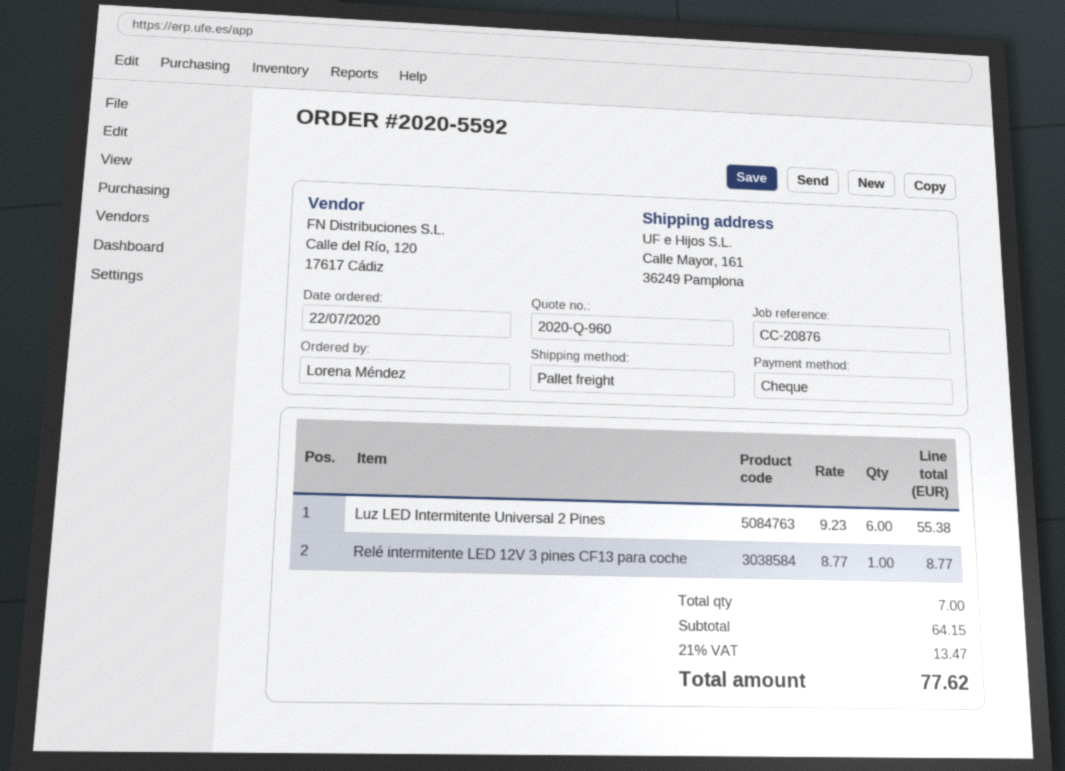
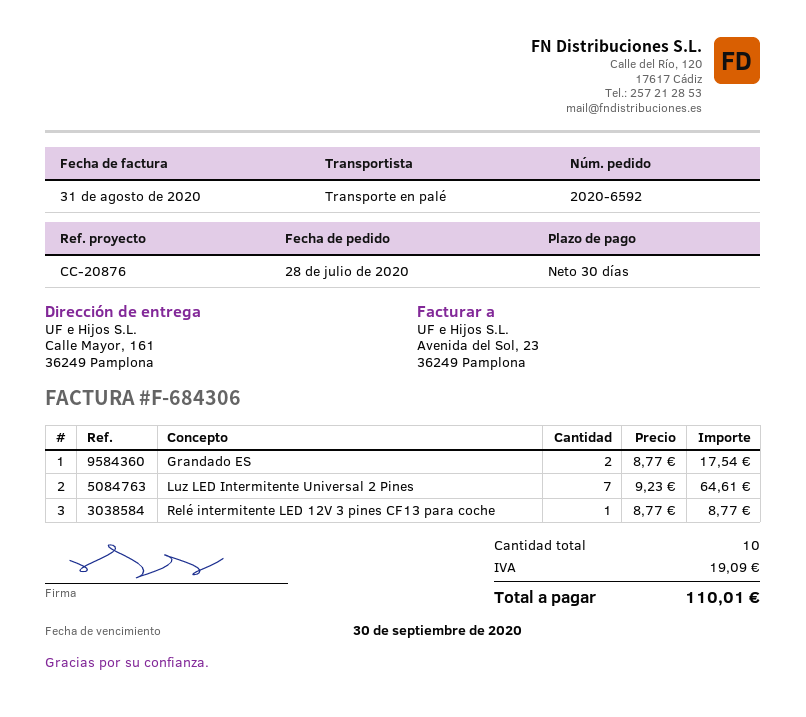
order number: 2020-5592 -> 2020-6592
order date: 2020-07-22 -> 2020-07-28
Luz LED Intermitente Universal 2 Pines: 6 x 9.23 = 55.38 -> 7 x 9.23 = 64.61
Grandado ES: none -> 2 x 8.77 = 17.54
total quantity: 7 -> 10
tax: 13.47 -> 19.09
total: 77.62 -> 110.01

